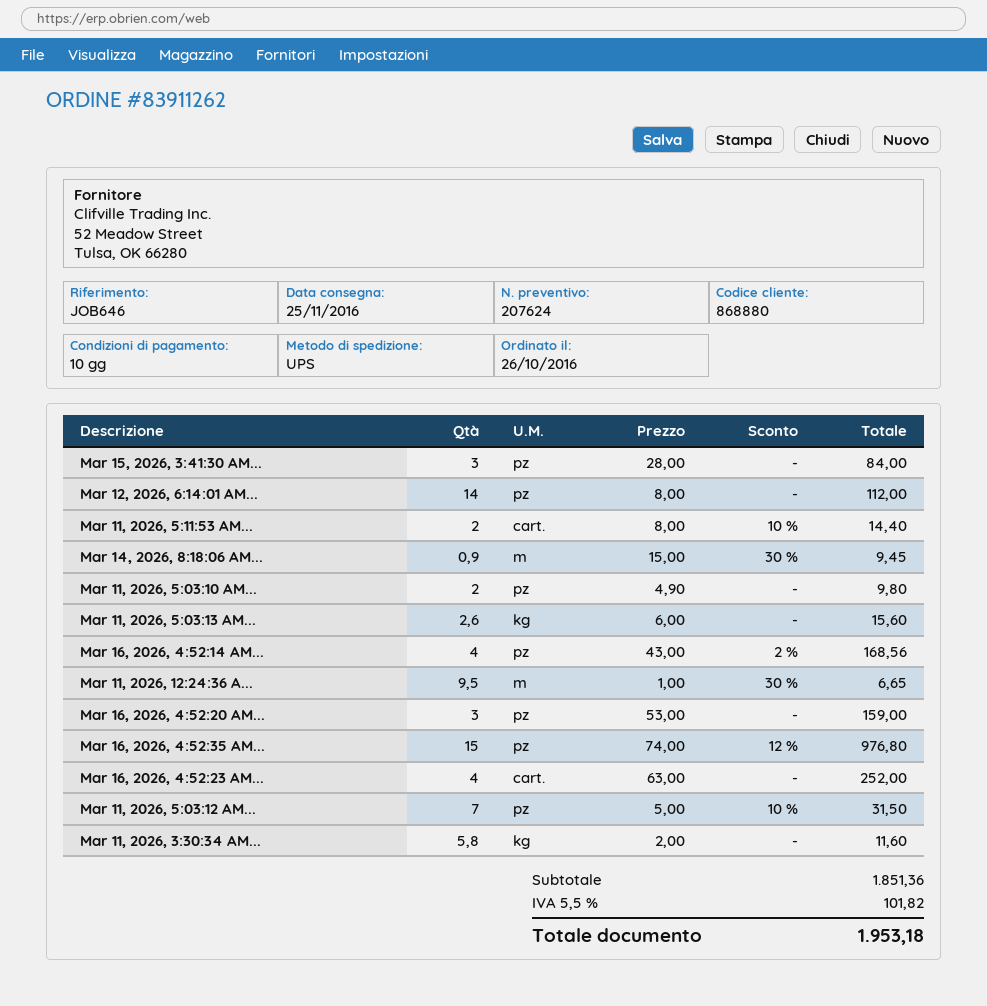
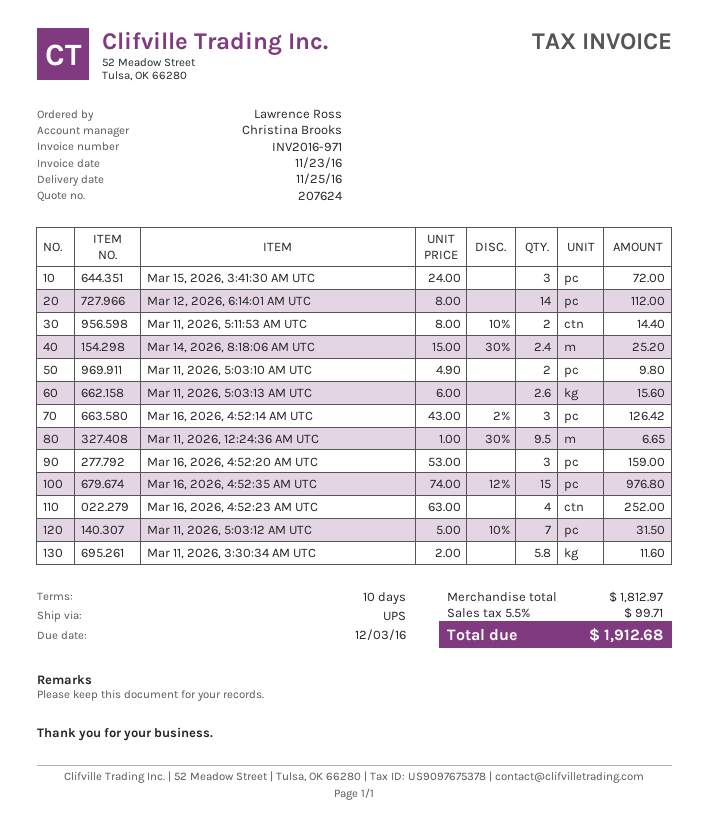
Mar 15, 2026, 3:41:30 AM...: 3 x 28.00 = 84.00 -> 3 x 24.00 = 72.00
Mar 14, 2026, 8:18:06 AM...: 0.9 x 15.00 - 30% = 9.45 -> 2.4 x 15.00 - 30% = 25.20
Mar 16, 2026, 4:52:14 AM...: 4 x 43.00 - 2% = 168.56 -> 3 x 43.00 - 2% = 126.42
subtotal: 1851.36 -> 1812.97
tax: 5.5% = 101.82 -> 5.5% = 99.71
total: 1953.18 -> 1912.68

